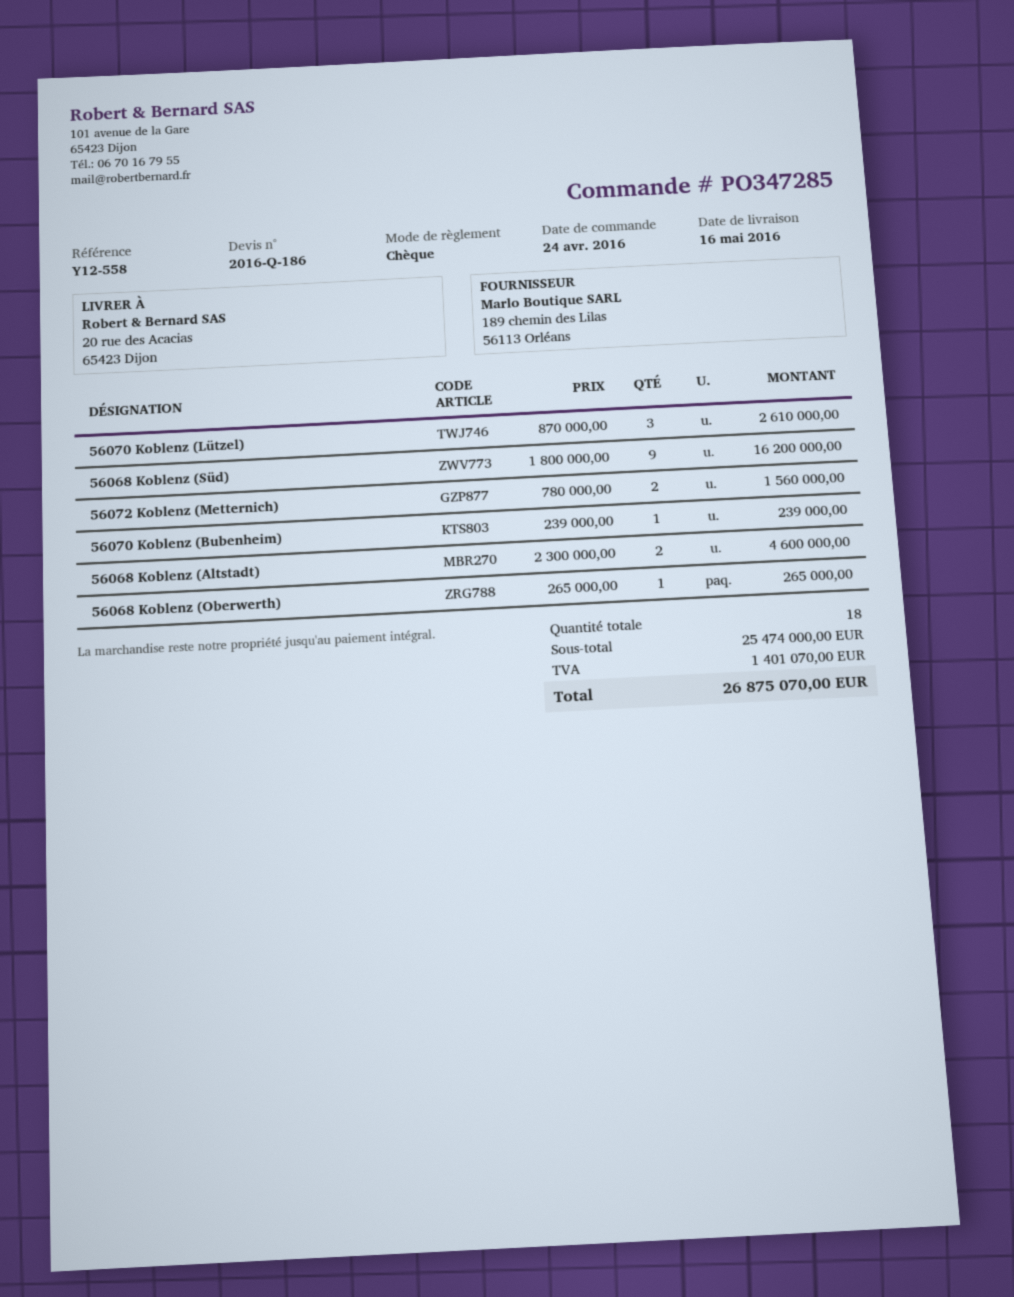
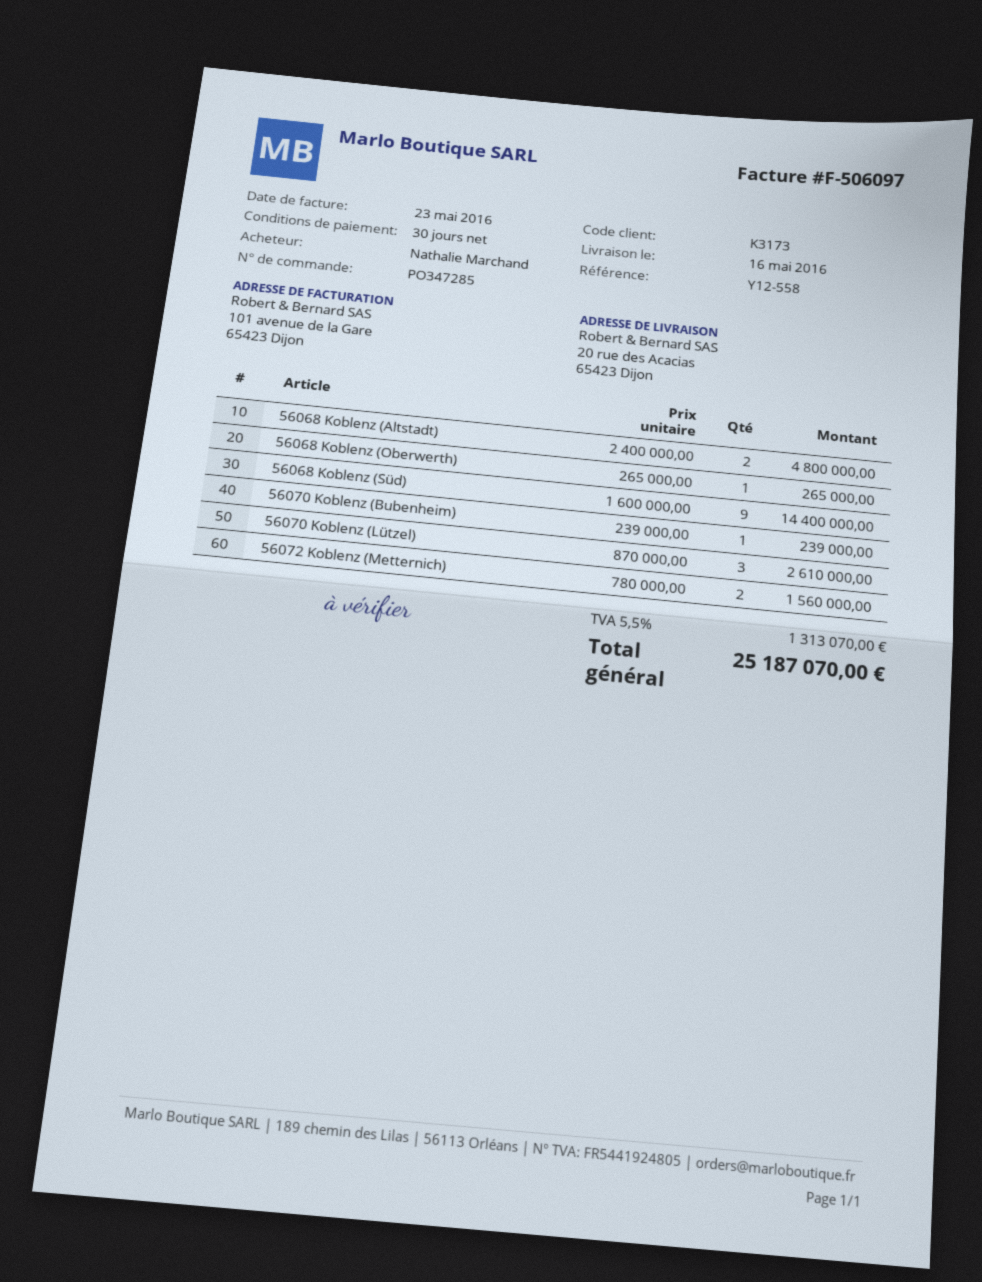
56068 Koblenz (Süd): 9 x 1800000.00 = 16200000.00 -> 9 x 1600000.00 = 14400000.00
56068 Koblenz (Altstadt): 2 x 2300000.00 = 4600000.00 -> 2 x 2400000.00 = 4800000.00
tax: 1401070.00 -> 1313070.00
total: 26875070.00 -> 25187070.00

